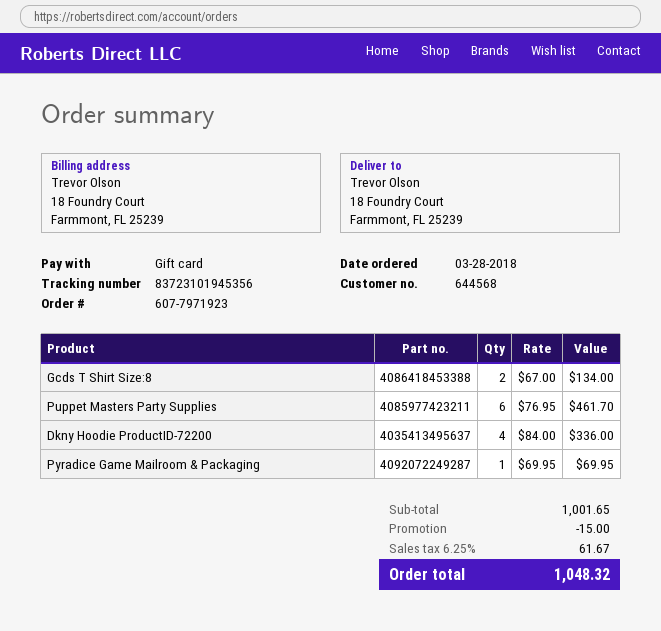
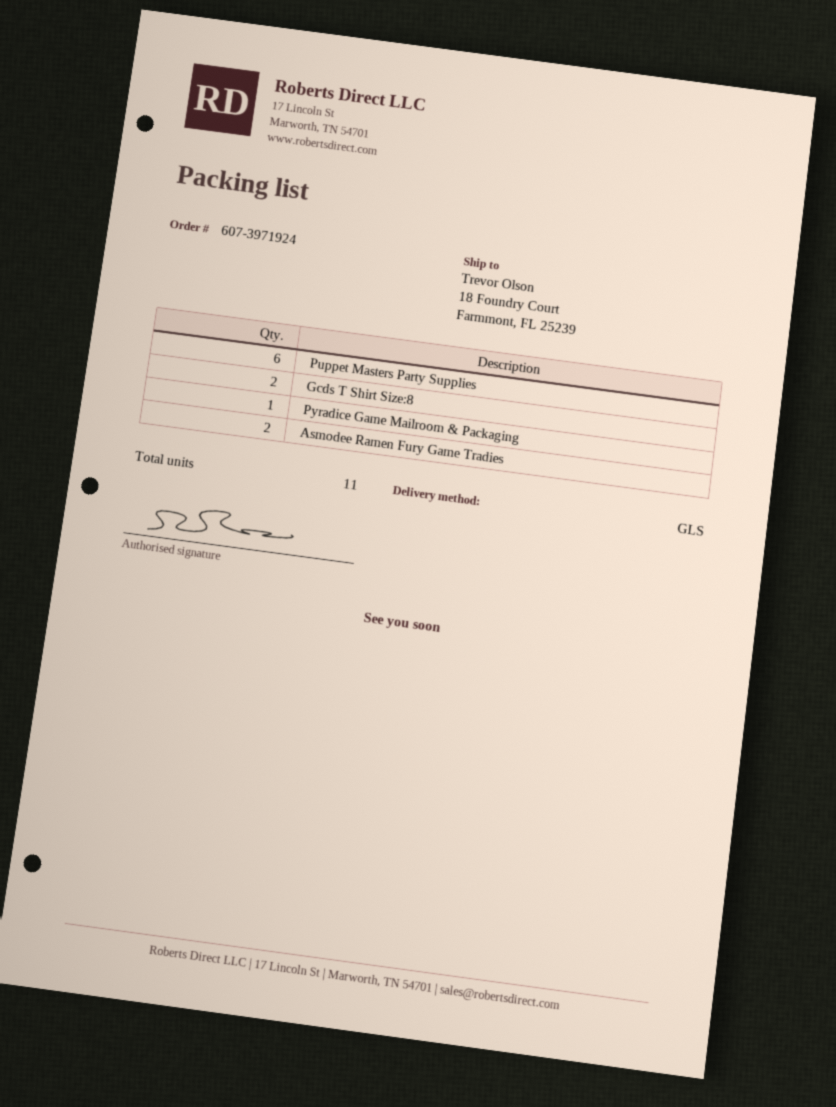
order number: 607-7971923 -> 607-3971924
Dkny Hoodie ProductID-72200: 4 -> none
Asmodee Ramen Fury Game Tradies: none -> 2

